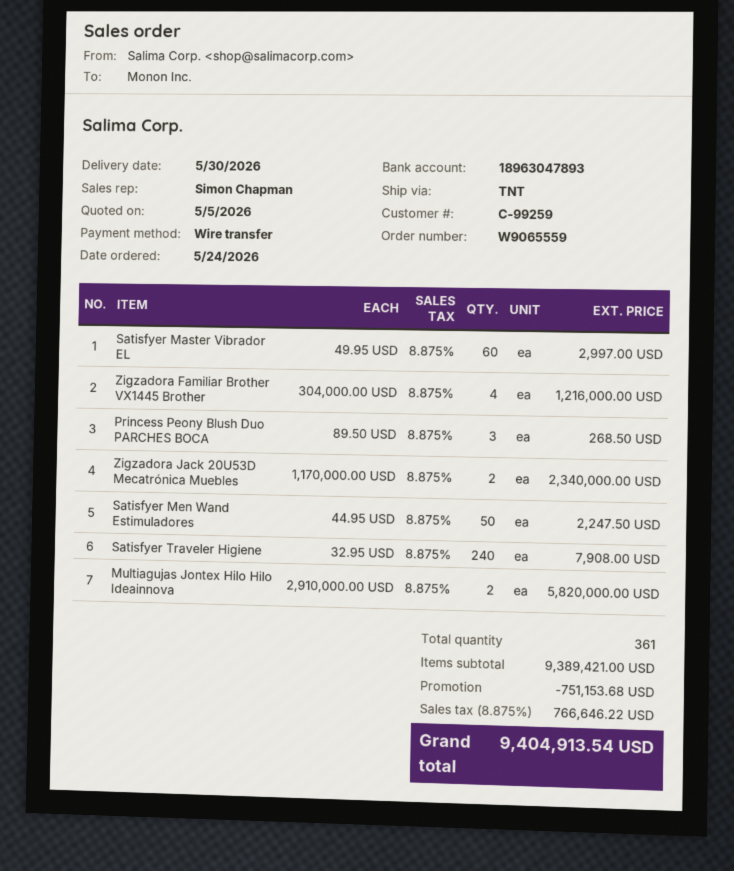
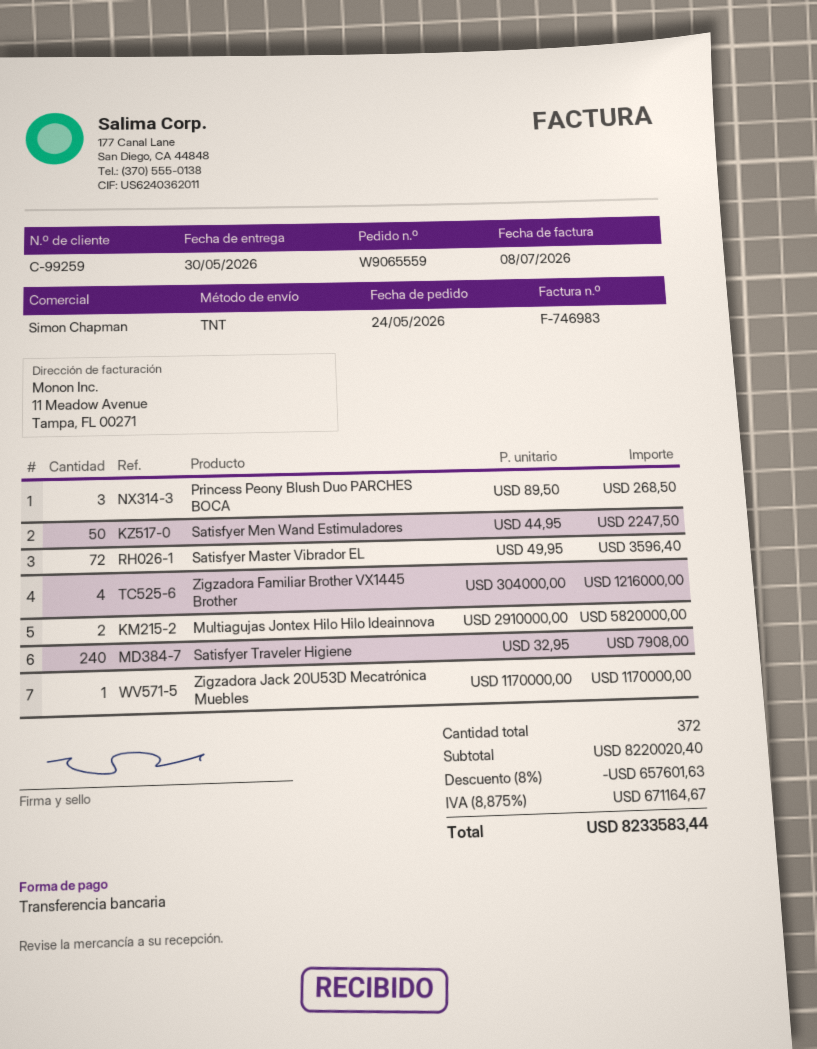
Satisfyer Master Vibrador EL: 60 x 49.95 = 2997.00 -> 72 x 49.95 = 3596.40
Zigzadora Jack 20U53D Mecatrónica Muebles: 2 x 1170000.00 = 2340000.00 -> 1 x 1170000.00 = 1170000.00
total quantity: 361 -> 372
subtotal: 9389421.00 -> 8220020.40
discount: 751153.68 -> 657601.63
tax: 8.875% = 766646.22 -> 8.875% = 671164.67
total: 9404913.54 -> 8233583.44

